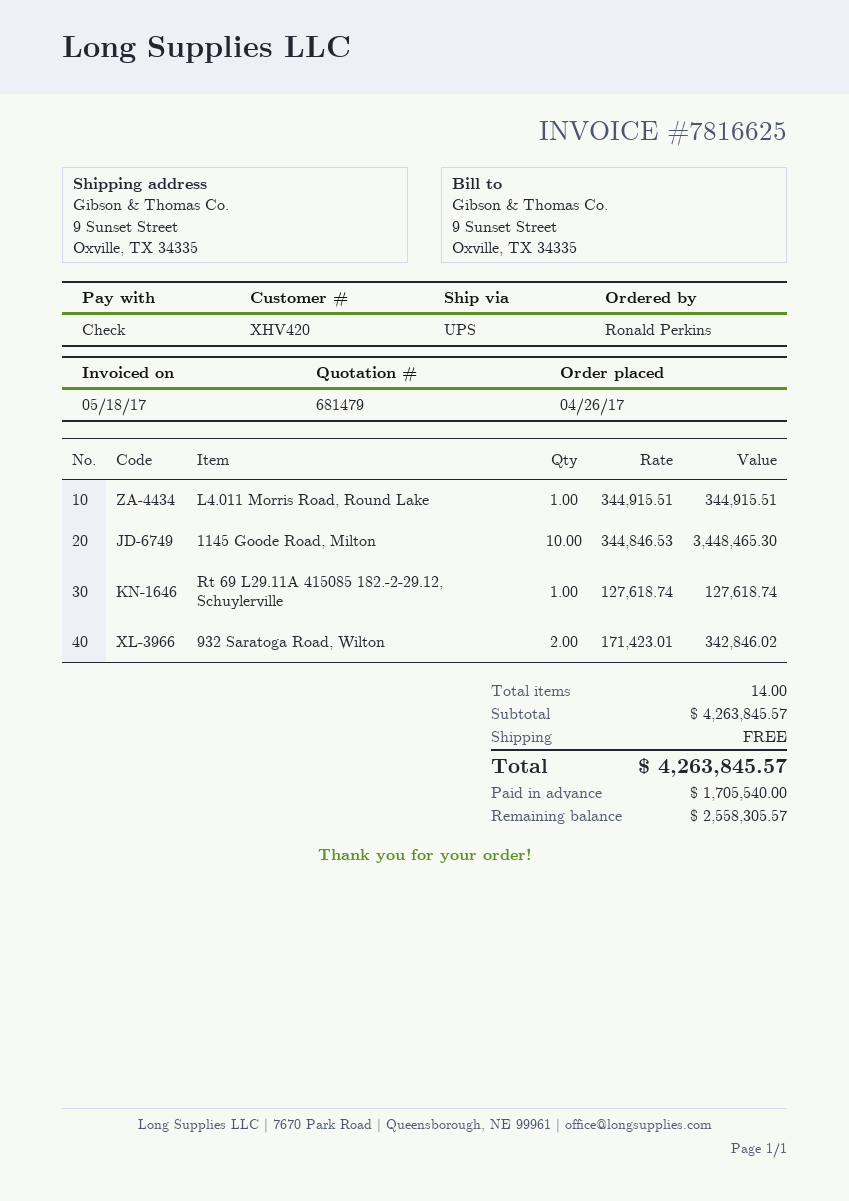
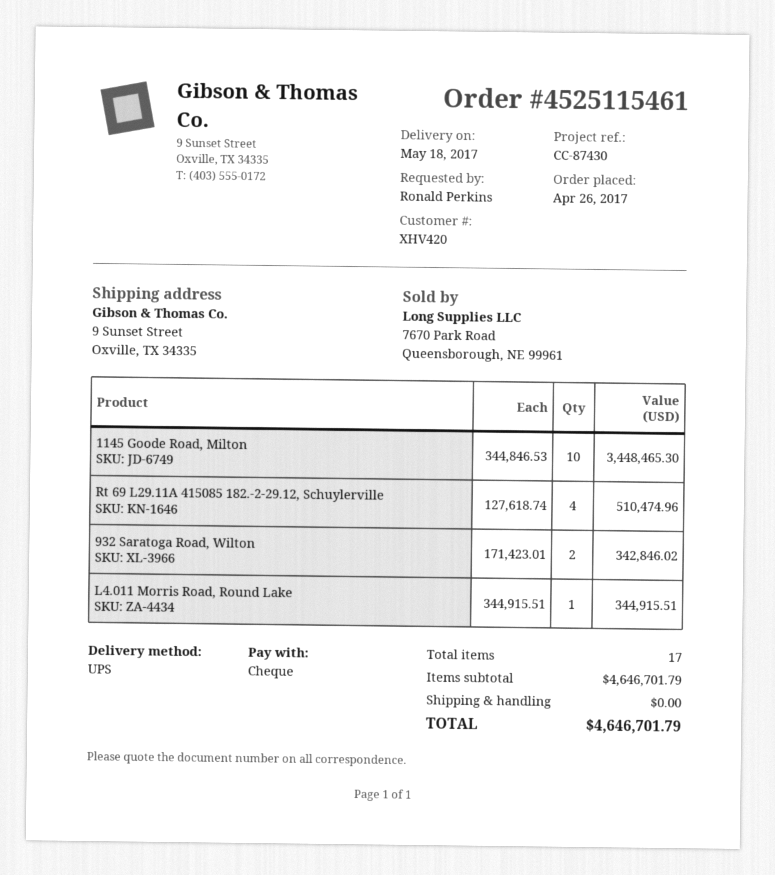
Rt 69 L29.11A 415085 182.-2-29.12, Schuylerville: 1 x 127618.74 = 127618.74 -> 4 x 127618.74 = 510474.96
total quantity: 14 -> 17
subtotal: 4263845.57 -> 4646701.79
total: 4263845.57 -> 4646701.79

